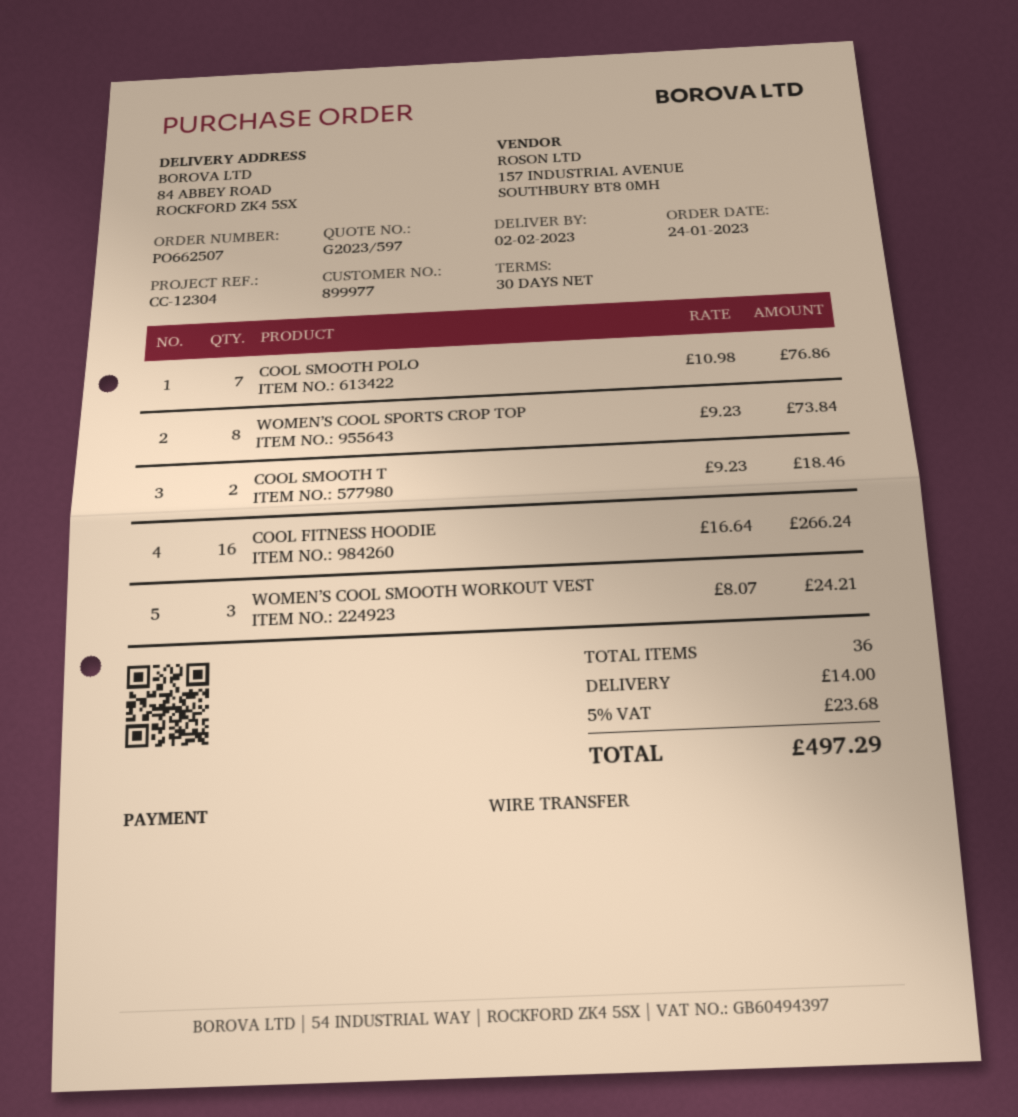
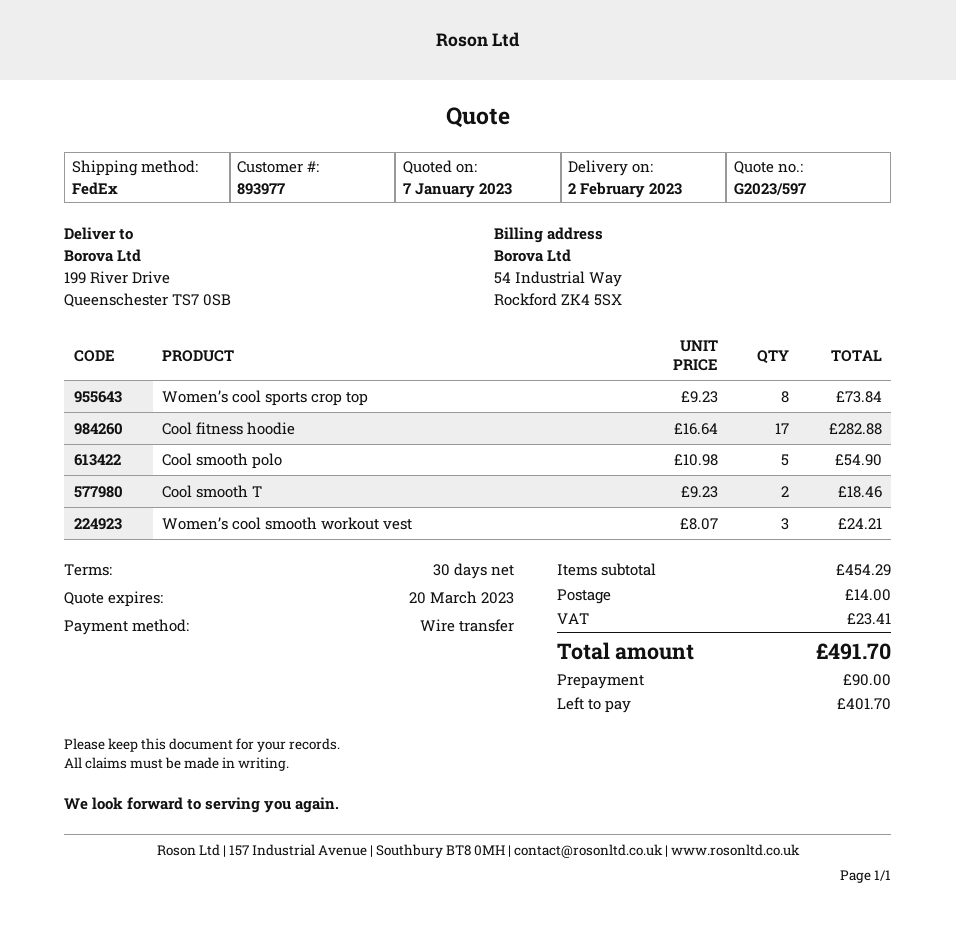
customer number: 899977 -> 893977
ship to: 84 ABBEY ROAD, ROCKFORD ZK4 5SX -> 199 River Drive, Queenschester TS7 0SB
COOL SMOOTH POLO: 7 x 10.98 = 76.86 -> 5 x 10.98 = 54.90
COOL FITNESS HOODIE: 16 x 16.64 = 266.24 -> 17 x 16.64 = 282.88
tax: 23.68 -> 23.41
total: 497.29 -> 491.70

